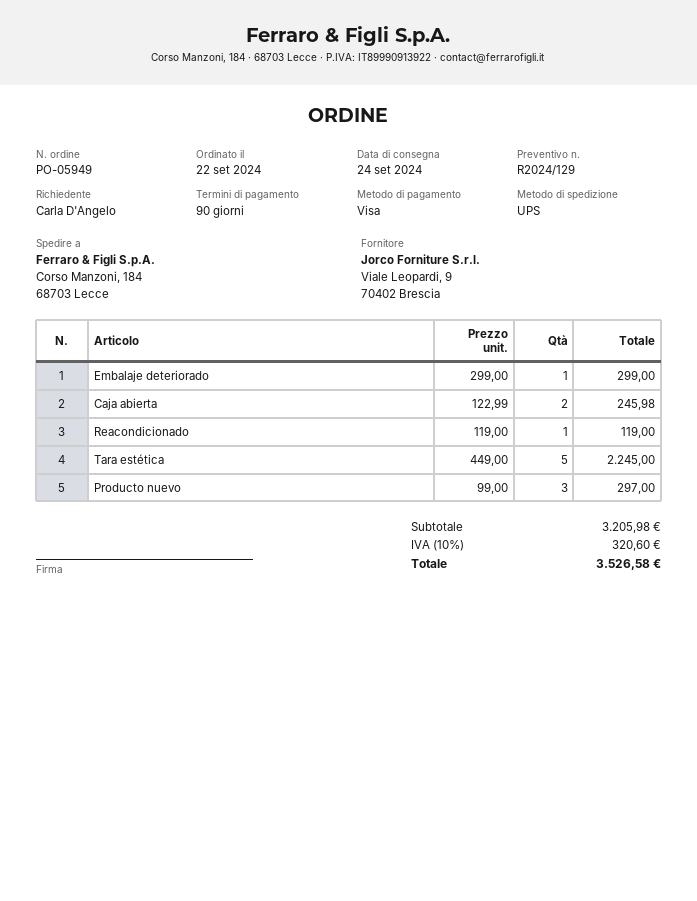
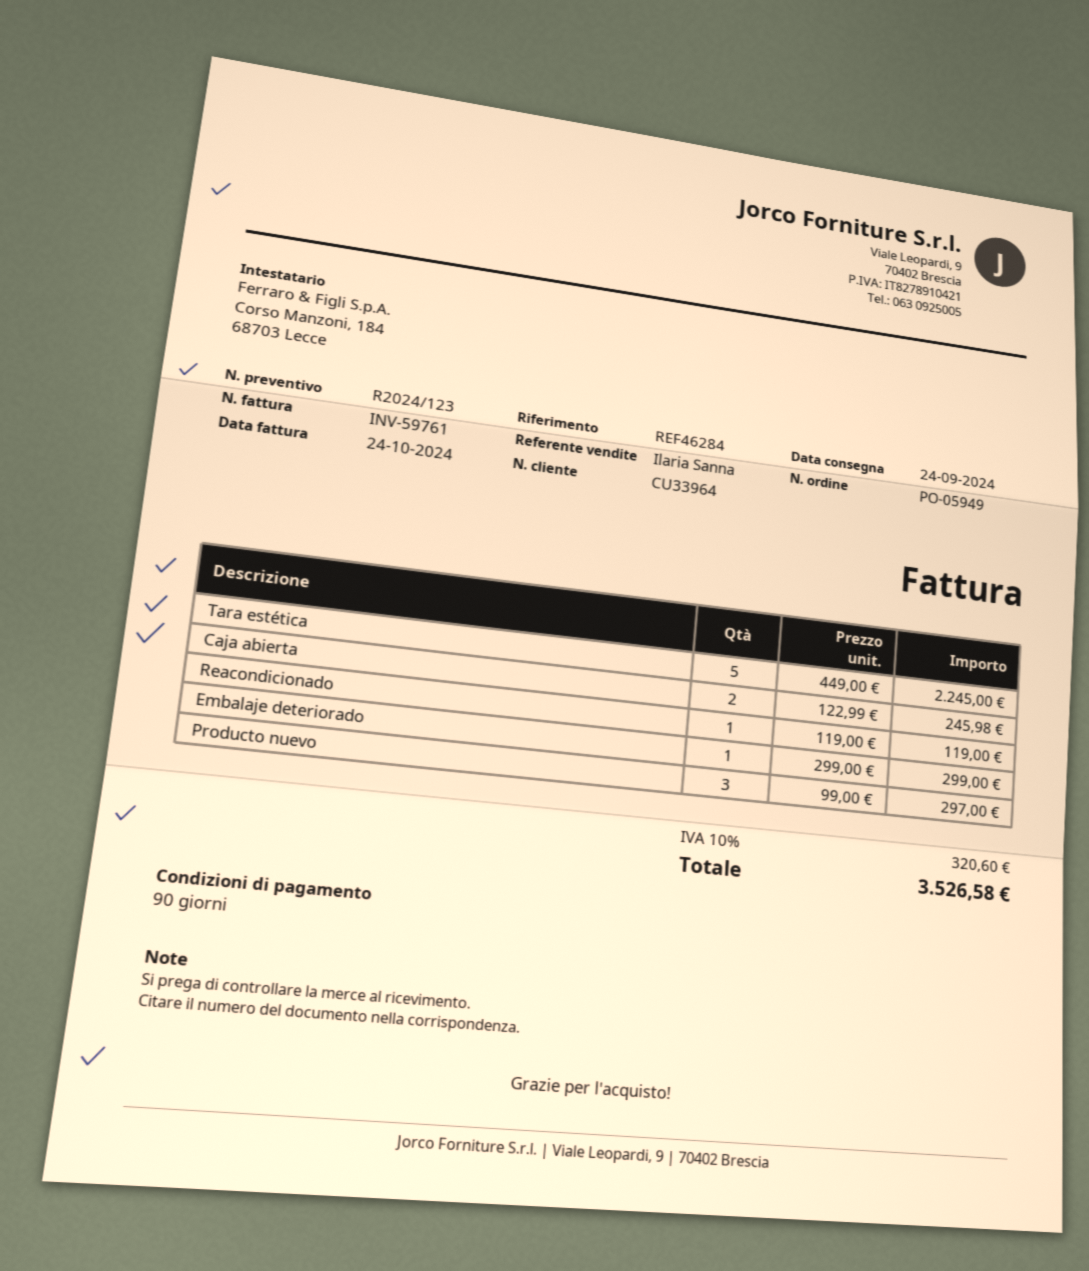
quote number: R2024/129 -> R2024/123

